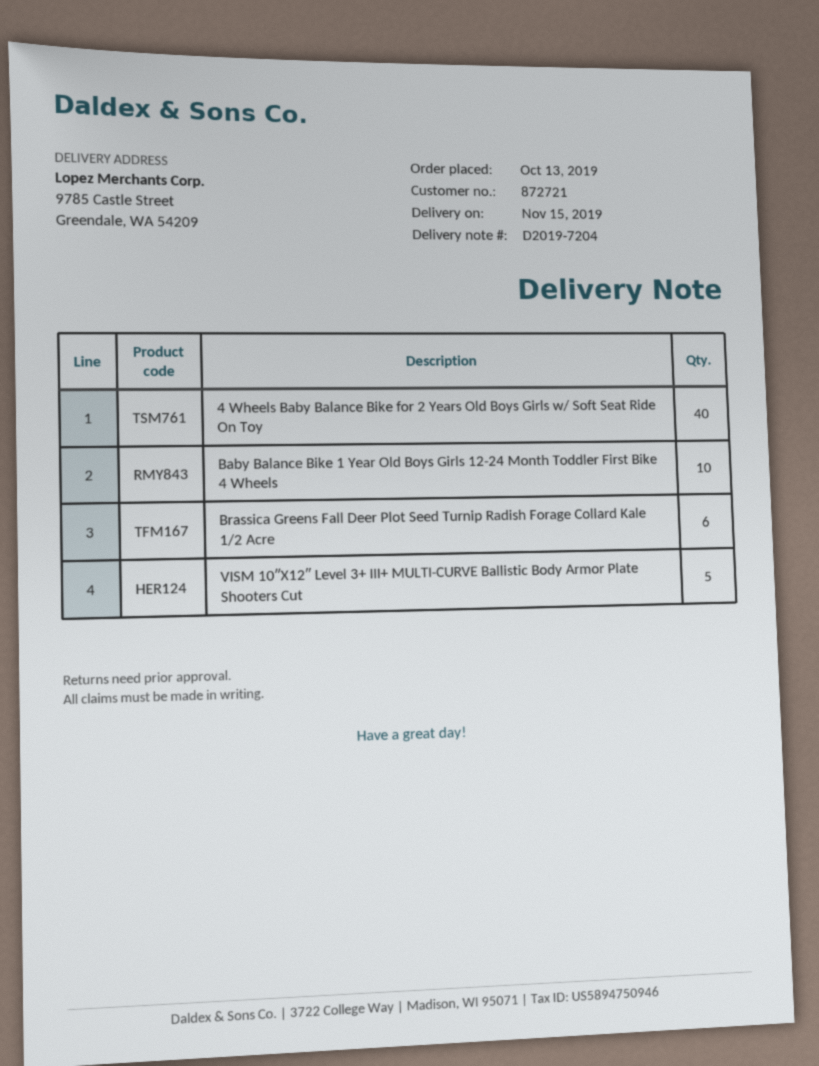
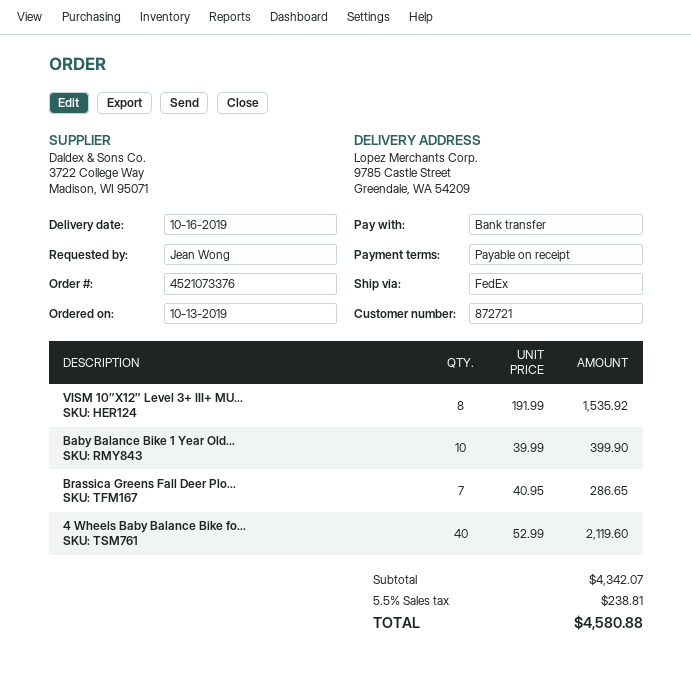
delivery date: 2019-11-15 -> 2019-10-16
Brassica Greens Fall Deer Plot Seed Turnip Radish Forage Collard Kale 1/2 Acre: 6 -> 7
VISM 10″X12″ Level 3+ III+ MULTI-CURVE Ballistic Body Armor Plate Shooters Cut: 5 -> 8

